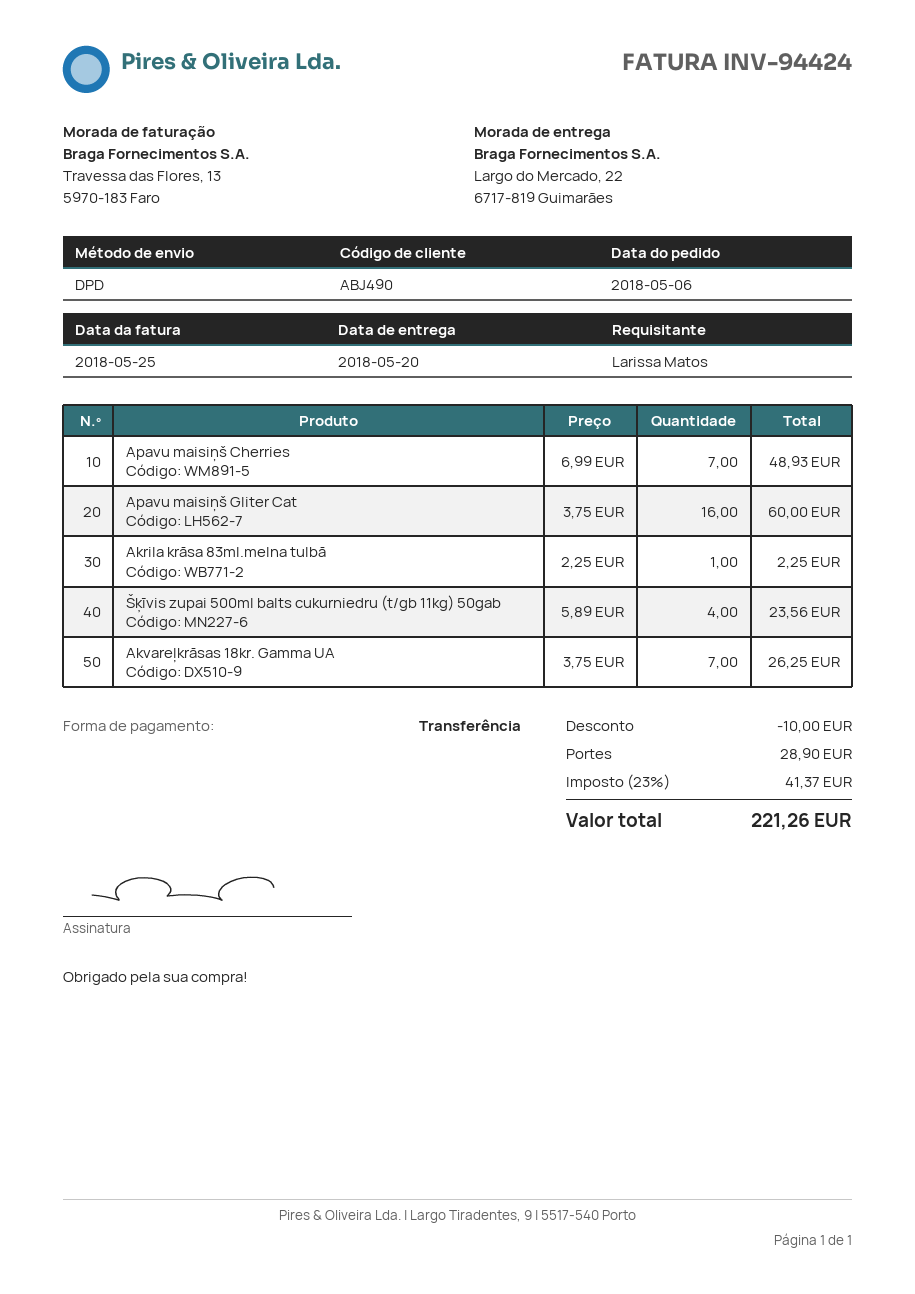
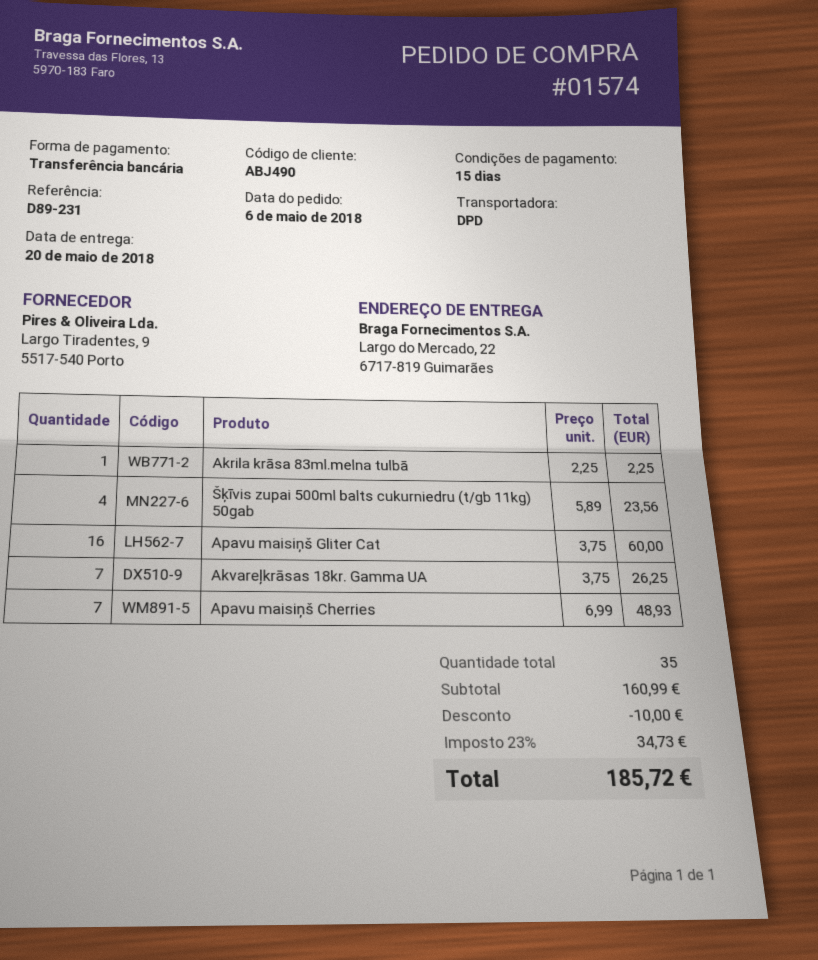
shipping: 28.90 -> none
tax: 23% = 41.37 -> 23% = 34.73
total: 221.26 -> 185.72

